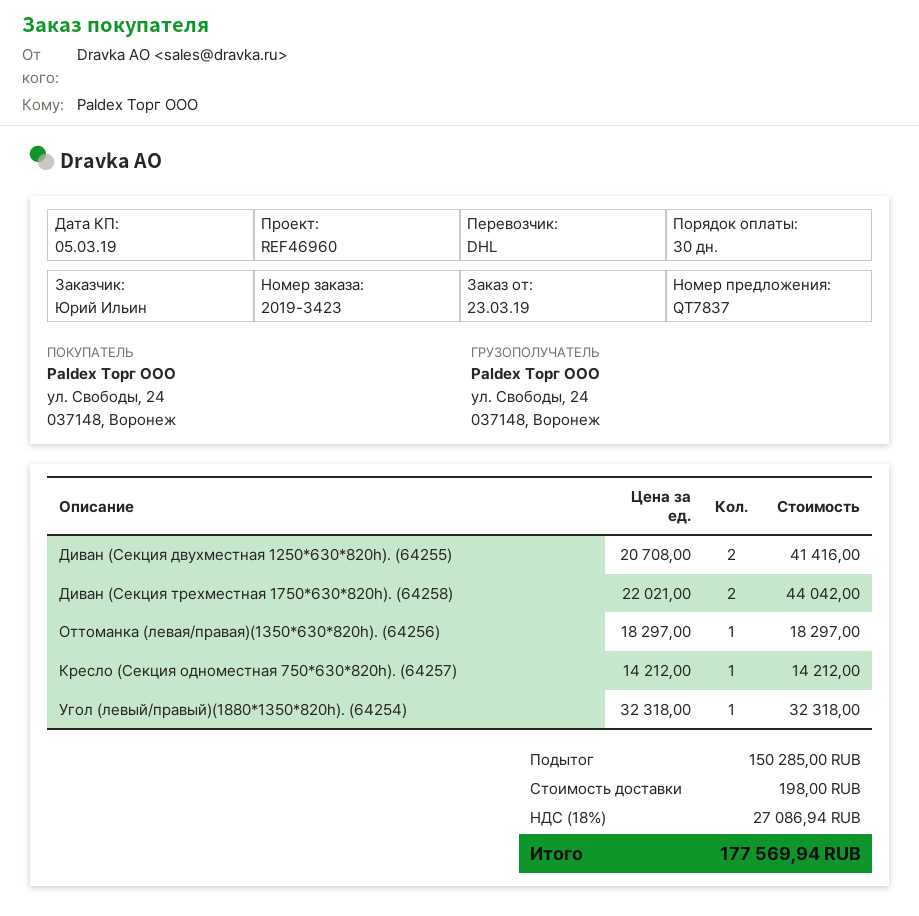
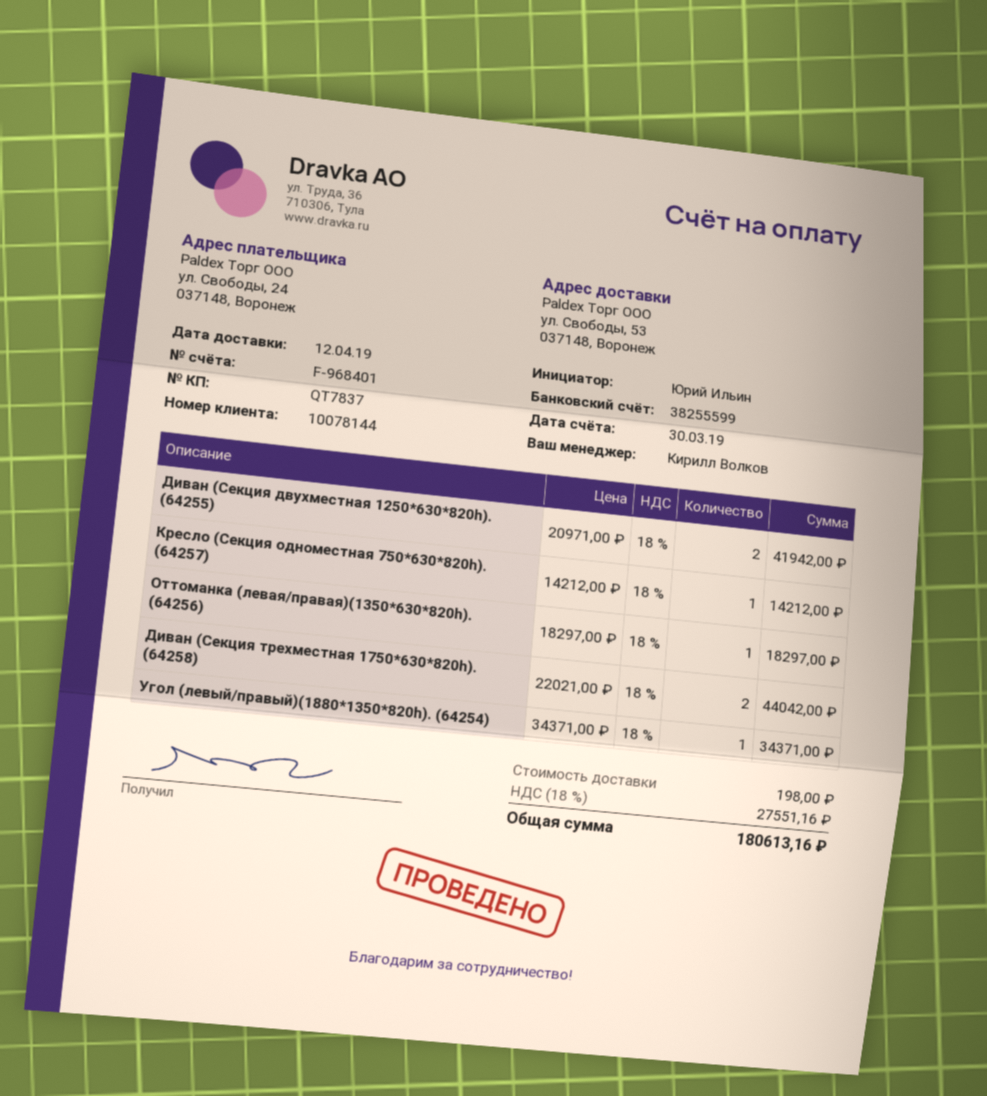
ship to: ул. Свободы, 24, 037148, Воронеж -> ул. Свободы, 53, 037148, Воронеж
Диван (Секция двухместная 1250*630*820h). (64255): 2 x 20708.00 = 41416.00 -> 2 x 20971.00 = 41942.00
Угол (левый/правый)(1880*1350*820h). (64254): 1 x 32318.00 = 32318.00 -> 1 x 34371.00 = 34371.00
tax: 18% = 27086.94 -> 18% = 27551.16
total: 177569.94 -> 180613.16

